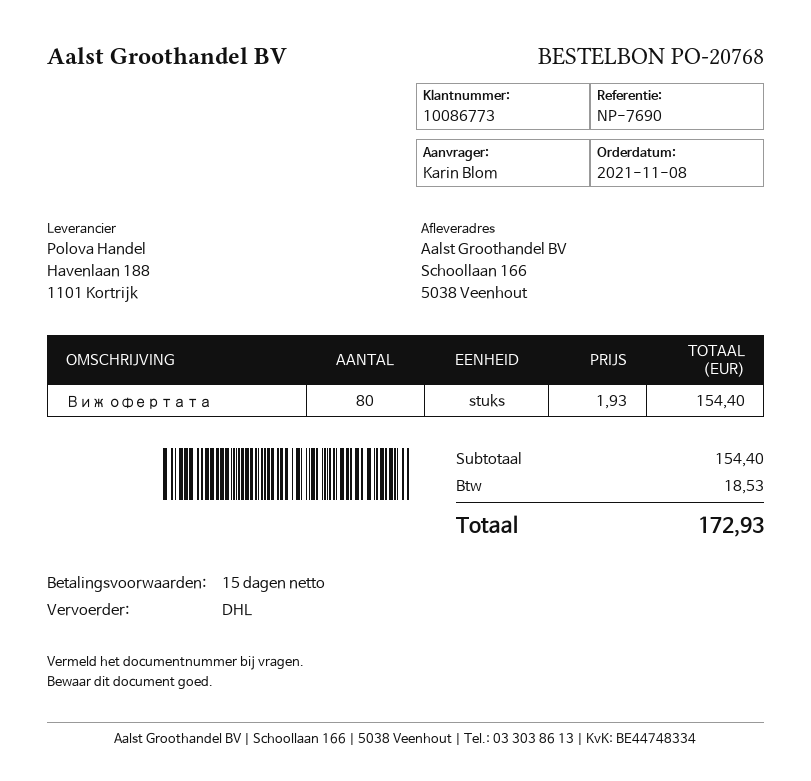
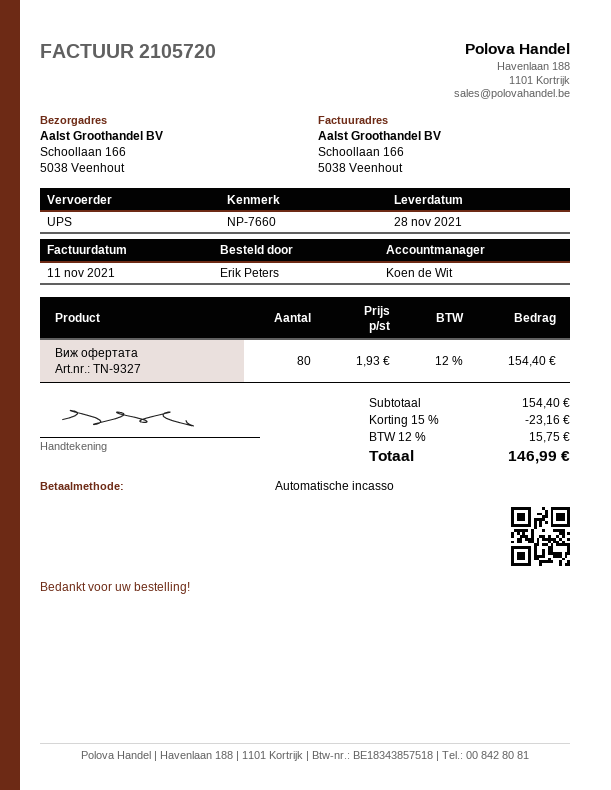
reference: NP-7690 -> NP-7660
ordered by: Karin Blom -> Erik Peters
shipping method: DHL -> UPS
discount: none -> 15% = 23.16
tax: 18.53 -> 15.75
total: 172.93 -> 146.99

